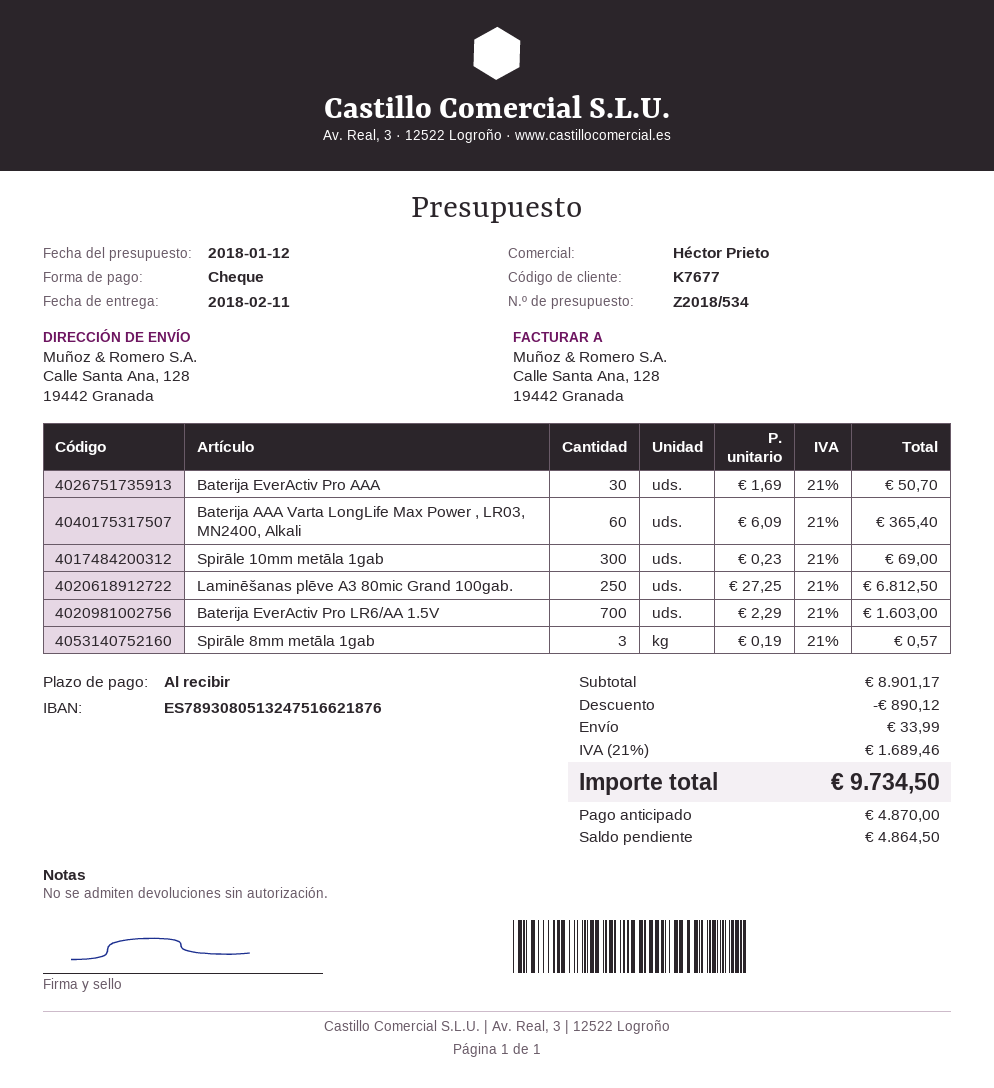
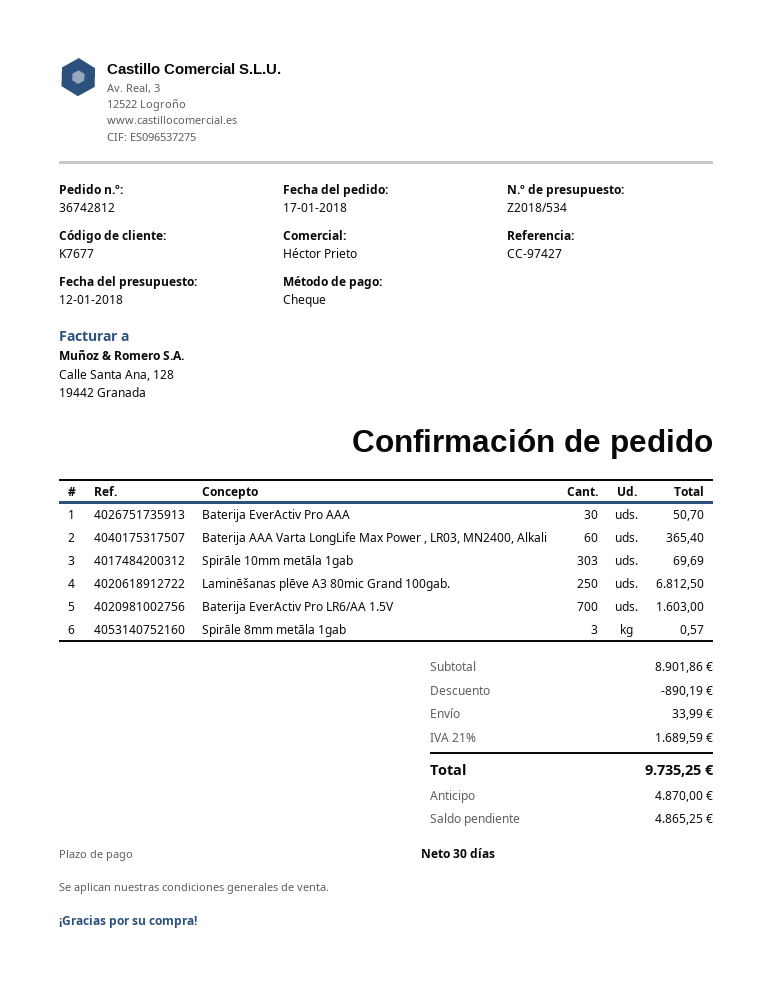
payment terms: on receipt -> 30 days
Spirāle 10mm metāla 1gab: 300 for 69.00 -> 303 for 69.69
subtotal: 8901.17 -> 8901.86
discount: 890.12 -> 890.19
tax: 21% = 1689.46 -> 21% = 1689.59
total: 9734.50 -> 9735.25
balance: 4864.50 -> 4865.25

